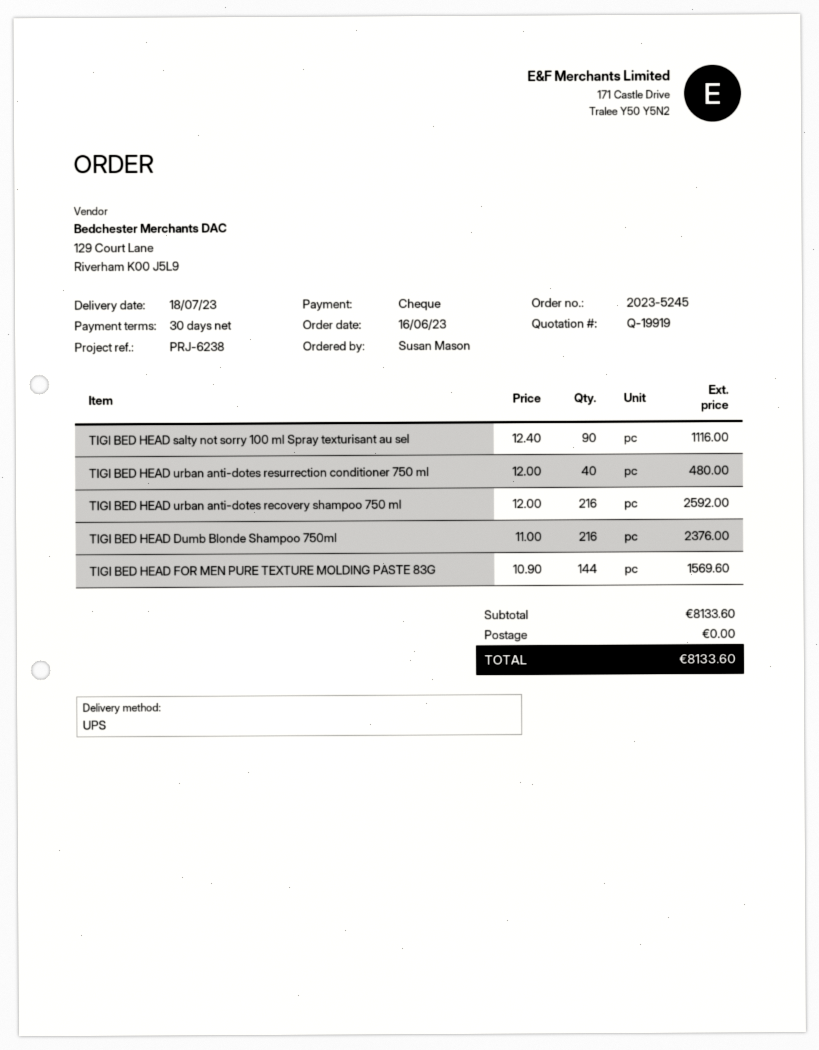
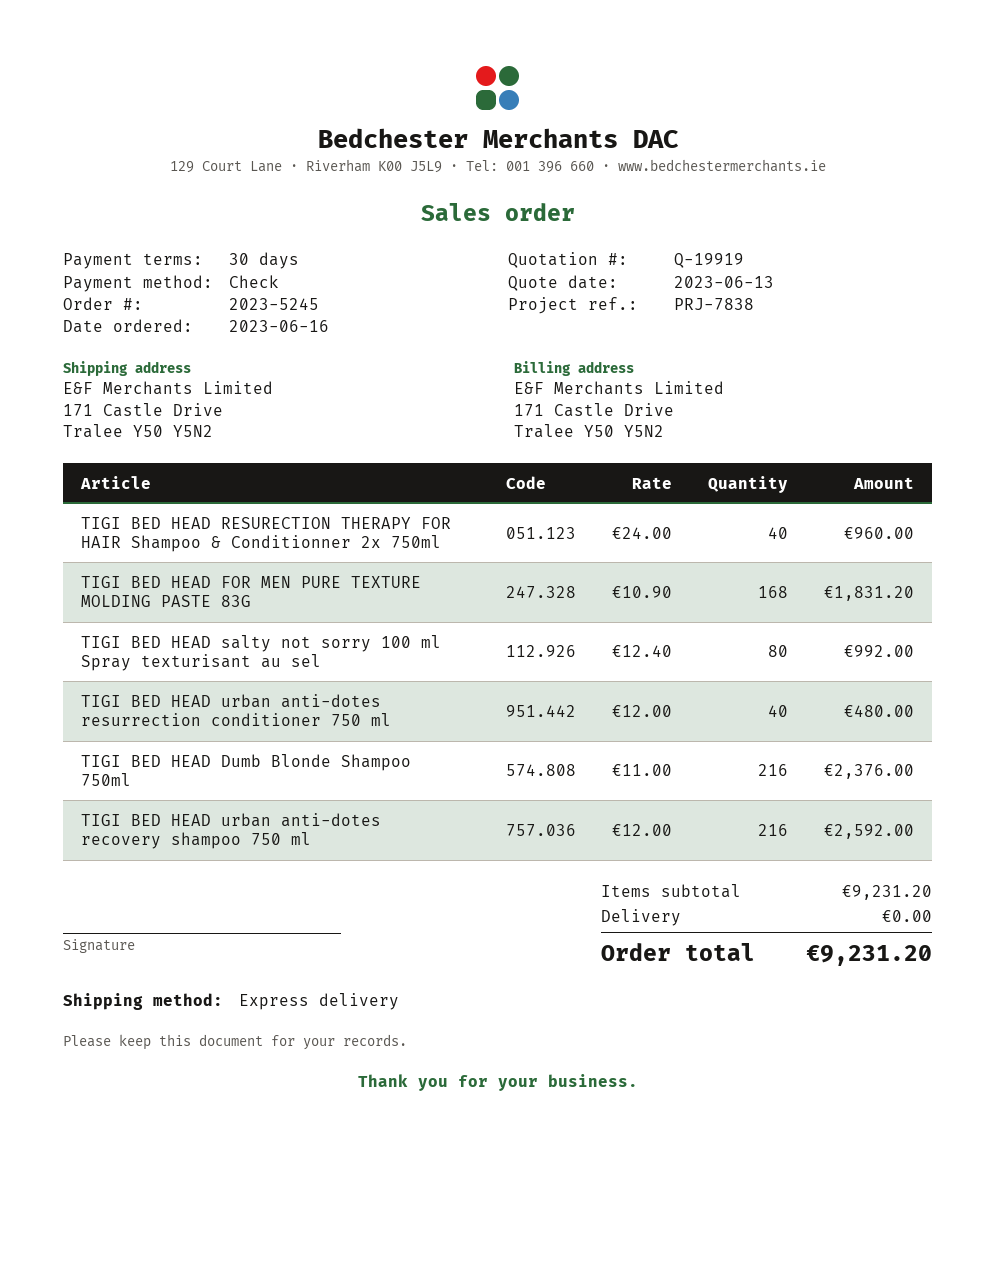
reference: PRJ-6238 -> PRJ-7838
shipping method: UPS -> express
TIGI BED HEAD salty not sorry 100 ml Spray texturisant au sel: 90 x 12.40 = 1116.00 -> 80 x 12.40 = 992.00
TIGI BED HEAD FOR MEN PURE TEXTURE MOLDING PASTE 83G: 144 x 10.90 = 1569.60 -> 168 x 10.90 = 1831.20
TIGI BED HEAD RESURECTION THERAPY FOR HAIR Shampoo & Conditionner 2x 750ml: none -> 40 x 24.00 = 960.00
subtotal: 8133.60 -> 9231.20
total: 8133.60 -> 9231.20

